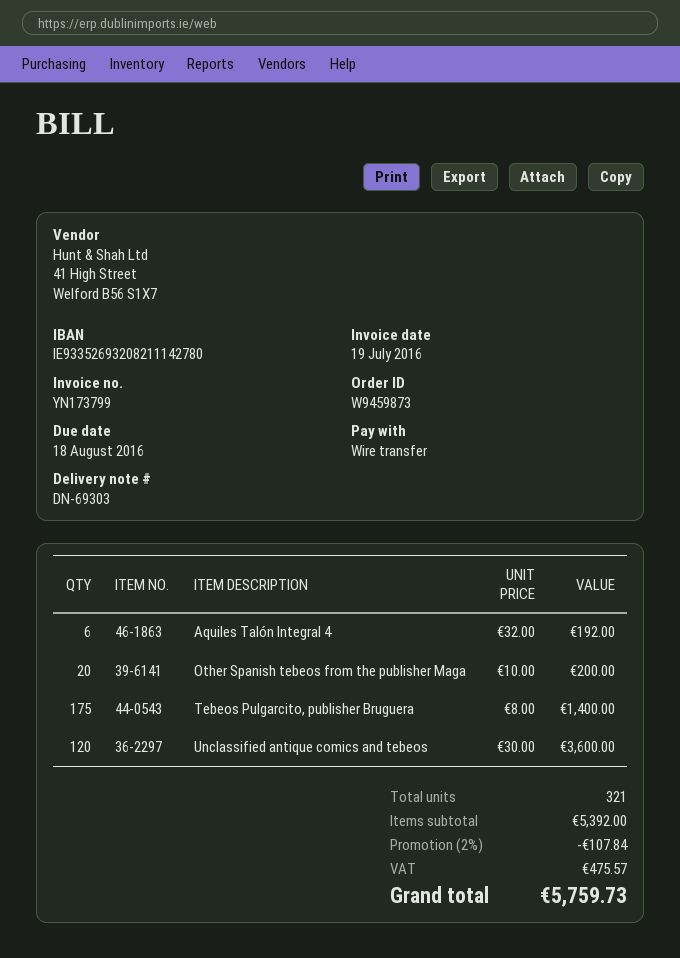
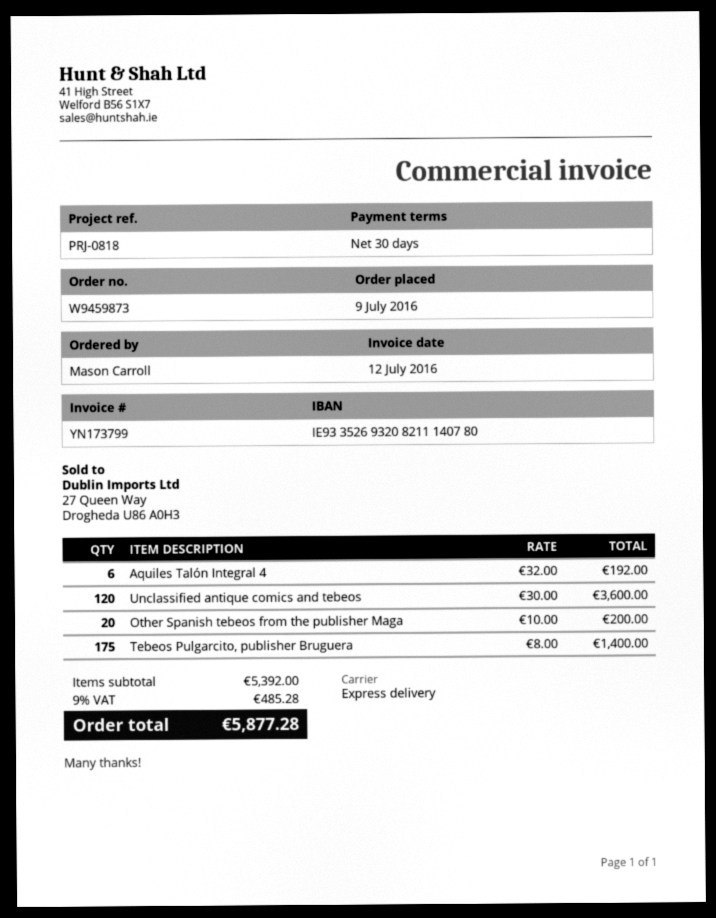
invoice date: 2016-07-19 -> 2016-07-12
bank account: IE93352693208211142780 -> IE93352693208211140780
discount: 2% = 107.84 -> none
tax: 475.57 -> 485.28
total: 5759.73 -> 5877.28

